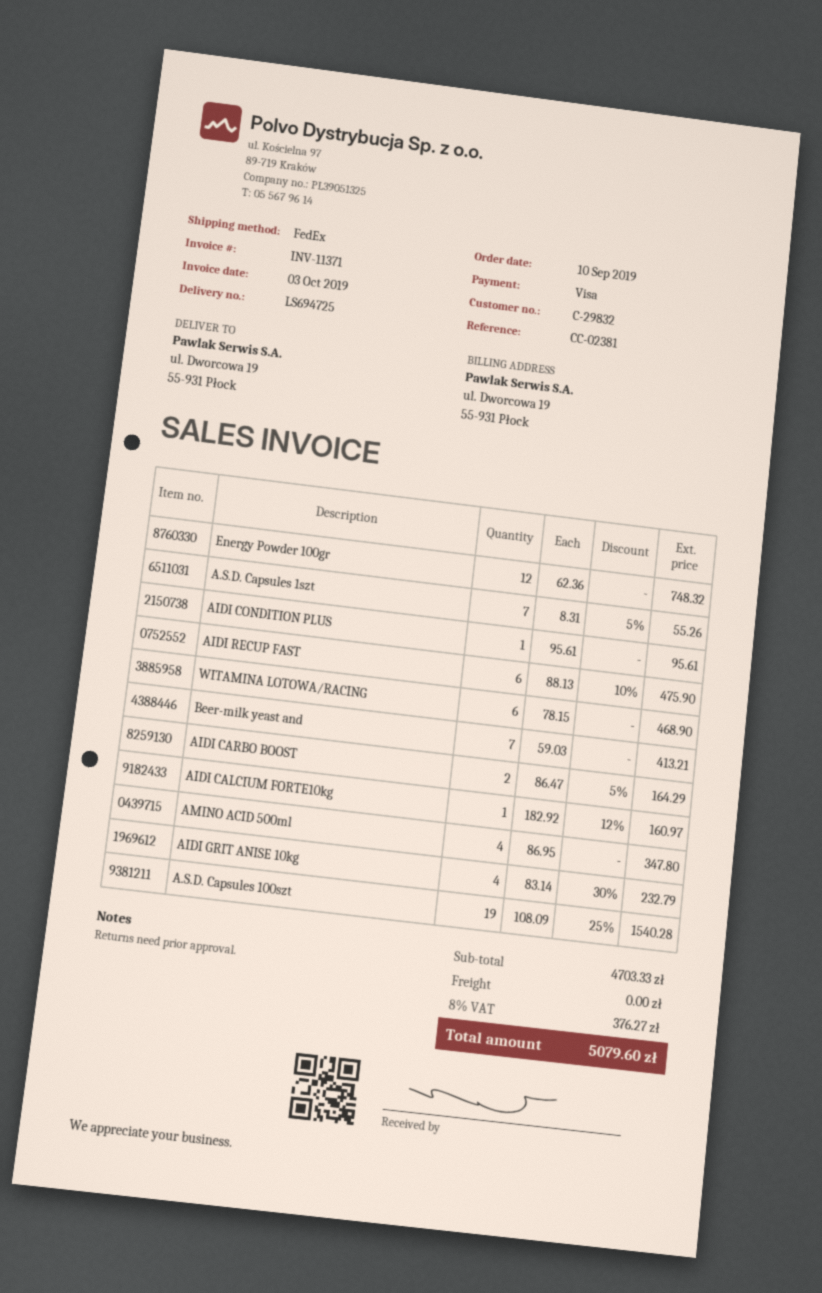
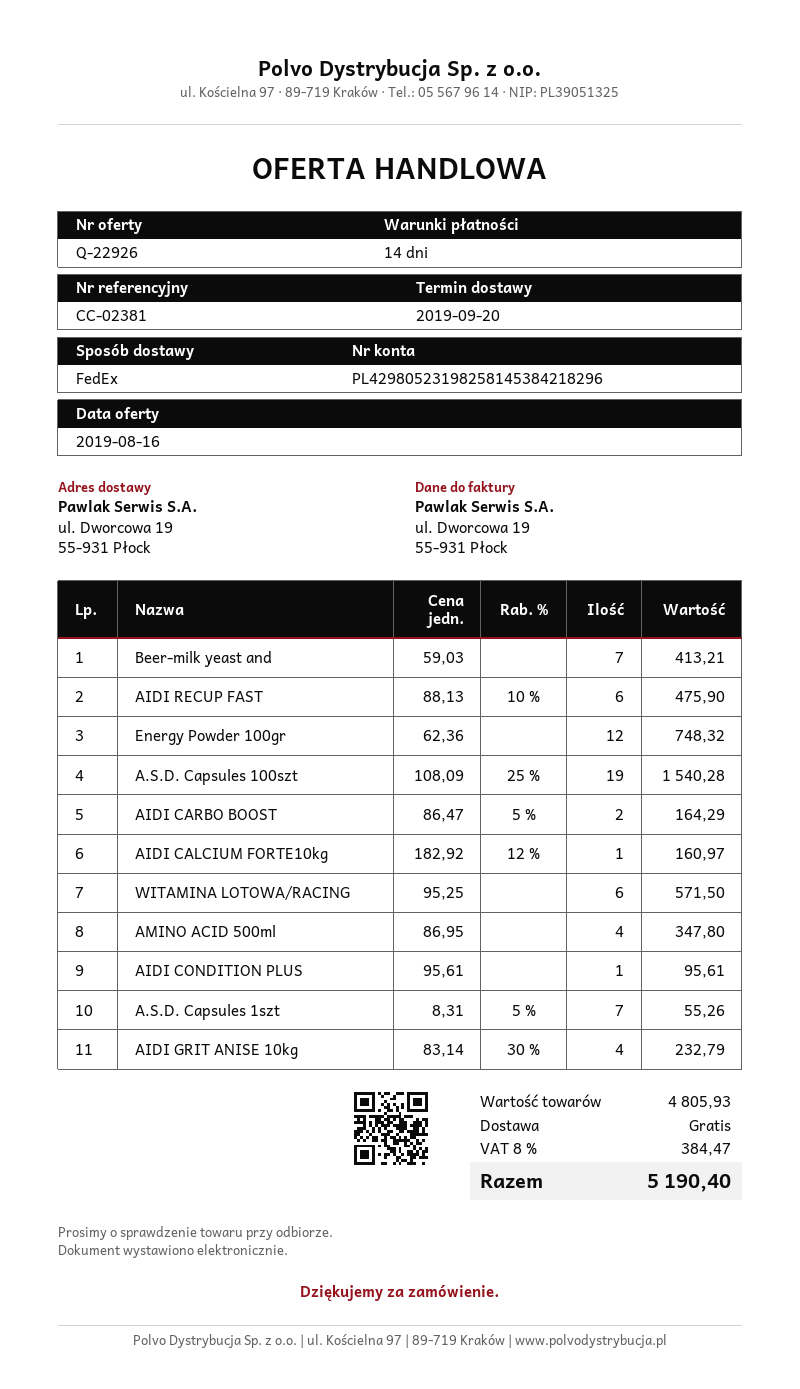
WITAMINA LOTOWA/RACING: 6 x 78.15 = 468.90 -> 6 x 95.25 = 571.50
subtotal: 4703.33 -> 4805.93
tax: 8% = 376.27 -> 8% = 384.47
total: 5079.60 -> 5190.40

